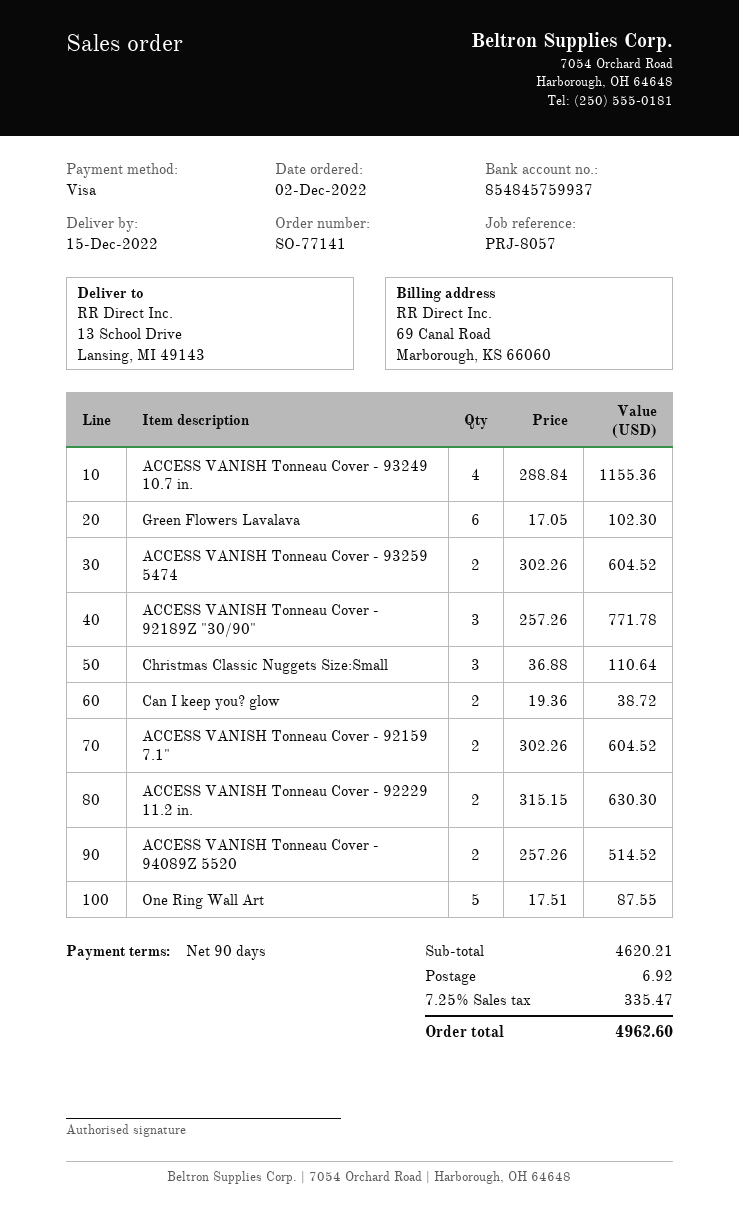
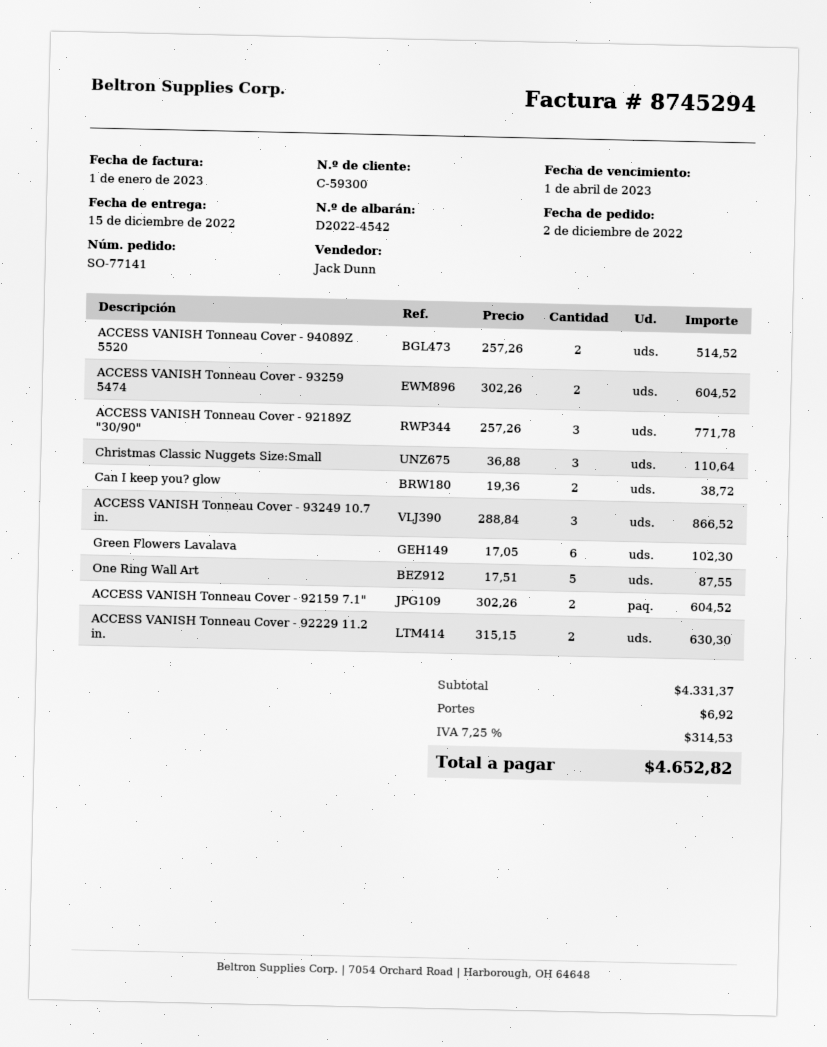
ACCESS VANISH Tonneau Cover - 93249 10.7 in.: 4 x 288.84 = 1155.36 -> 3 x 288.84 = 866.52
subtotal: 4620.21 -> 4331.37
tax: 7.25% = 335.47 -> 7.25% = 314.53
total: 4962.60 -> 4652.82

